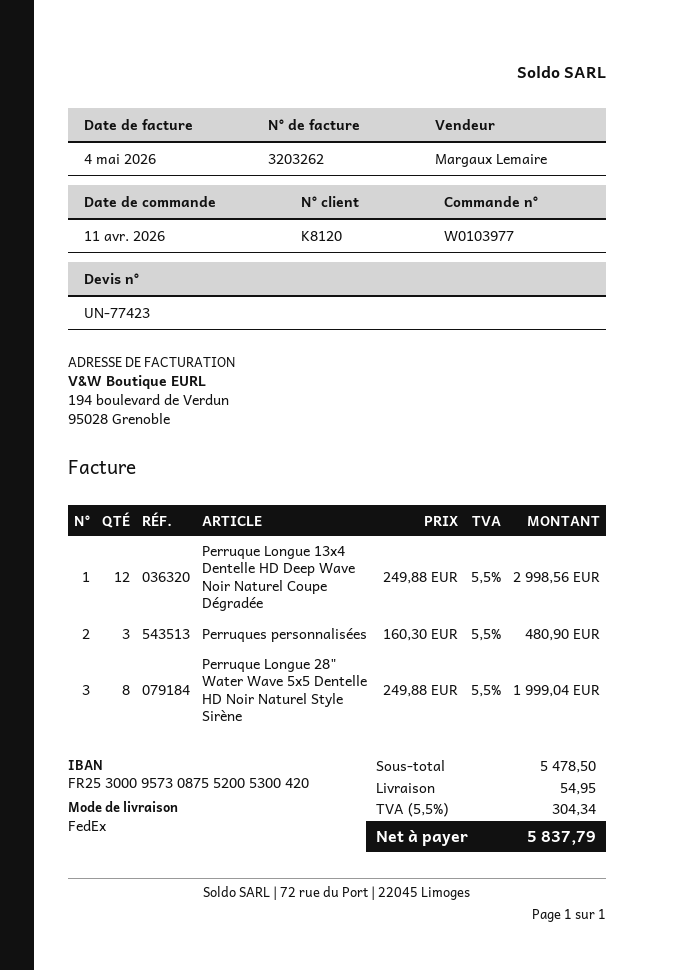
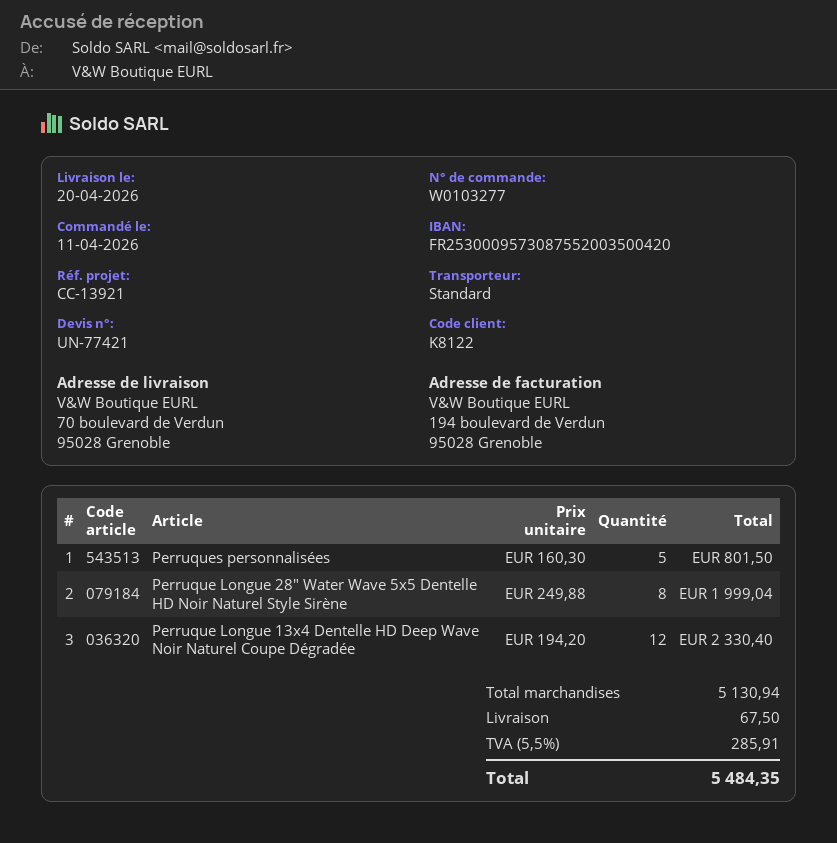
quote number: UN-77423 -> UN-77421
order number: W0103977 -> W0103277
customer number: K8120 -> K8122
bank account: FR2530009573087552005300420 -> FR2530009573087552003500420
shipping method: FedEx -> standard
Perruque Longue 13x4 Dentelle HD Deep Wave Noir Naturel Coupe Dégradée: 12 x 249.88 = 2998.56 -> 12 x 194.20 = 2330.40
Perruques personnalisées: 3 x 160.30 = 480.90 -> 5 x 160.30 = 801.50
subtotal: 5478.50 -> 5130.94
shipping: 54.95 -> 67.50
tax: 5.5% = 304.34 -> 5.5% = 285.91
total: 5837.79 -> 5484.35

